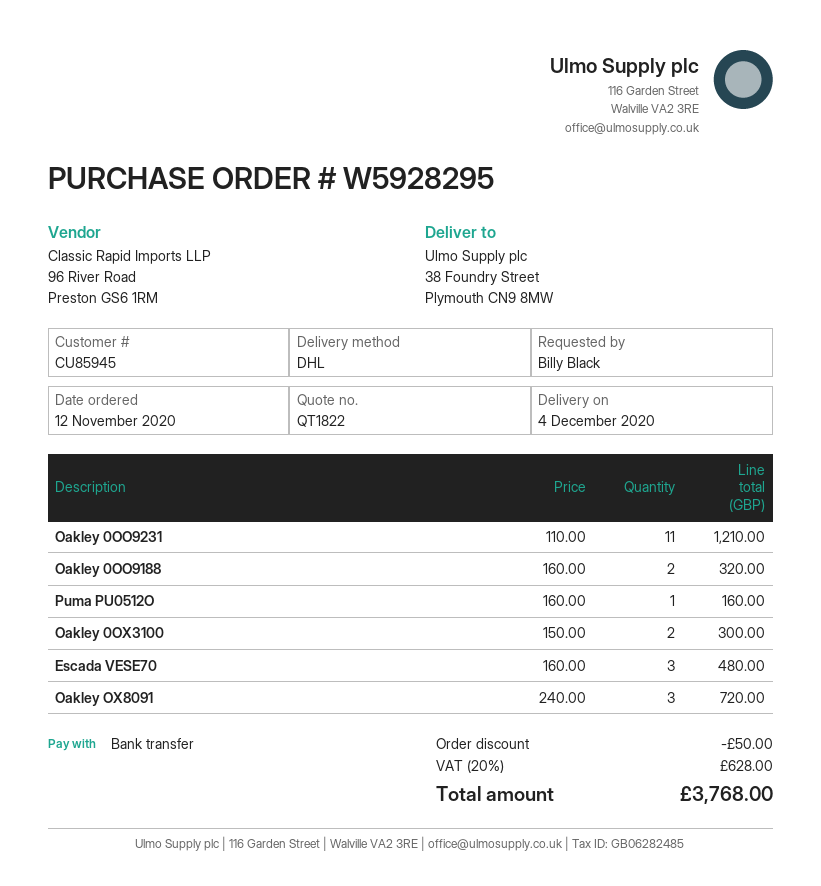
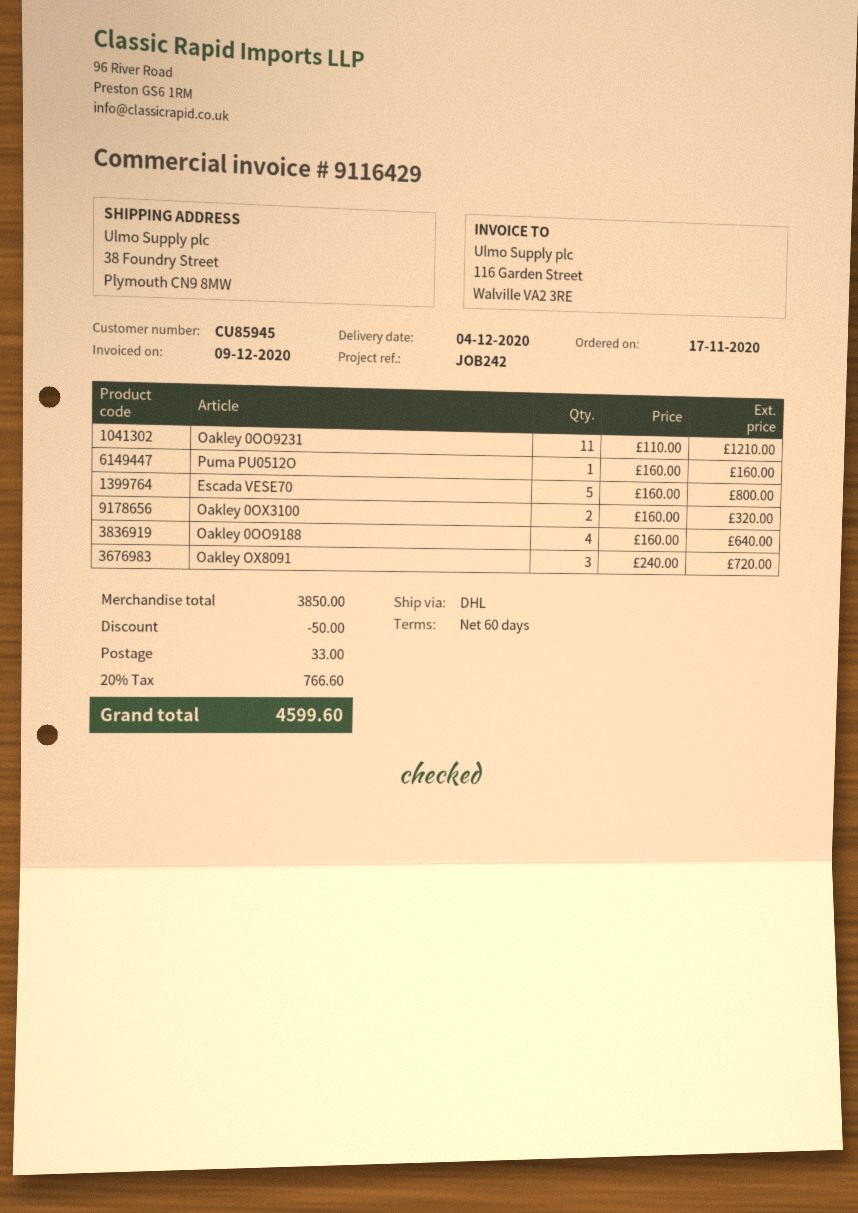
order date: 2020-11-12 -> 2020-11-17
Oakley 0OO9188: 2 x 160.00 = 320.00 -> 4 x 160.00 = 640.00
Oakley 0OX3100: 2 x 150.00 = 300.00 -> 2 x 160.00 = 320.00
Escada VESE70: 3 x 160.00 = 480.00 -> 5 x 160.00 = 800.00
shipping: none -> 33.00
tax: 20% = 628.00 -> 20% = 766.60
total: 3768.00 -> 4599.60

